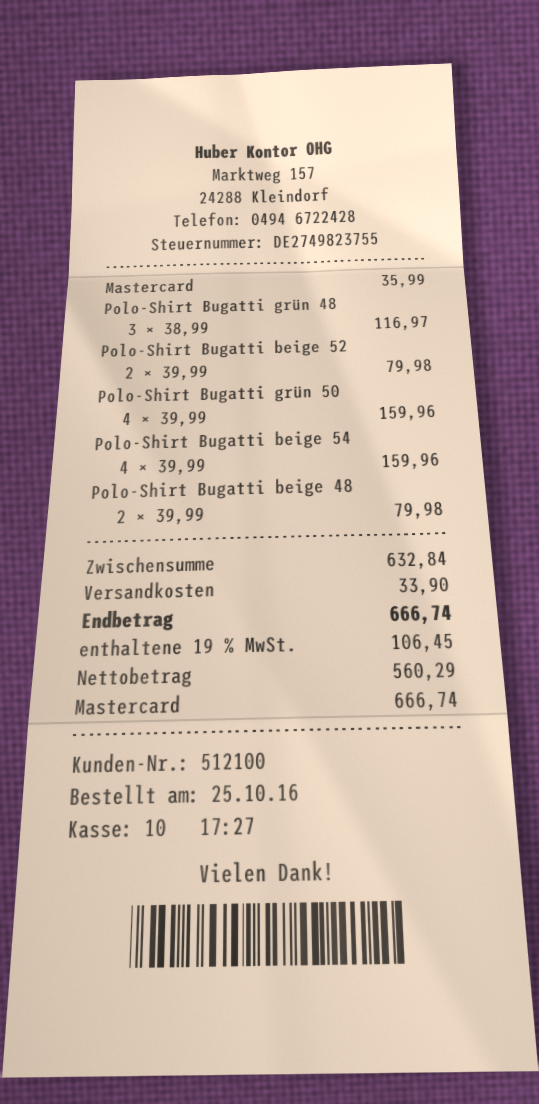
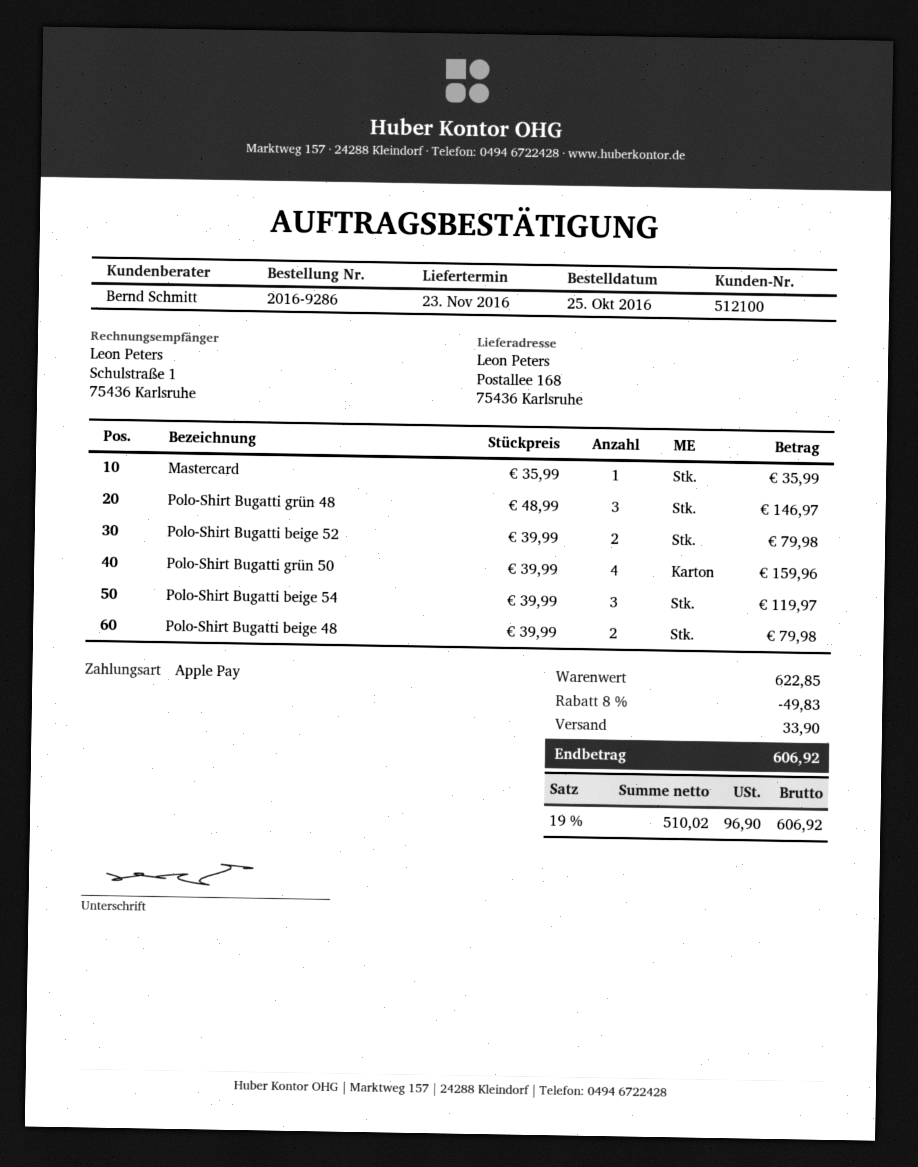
payment method: Mastercard -> Apple Pay
Polo-Shirt Bugatti grün 48: 3 x 38.99 = 116.97 -> 3 x 48.99 = 146.97
Polo-Shirt Bugatti beige 54: 4 x 39.99 = 159.96 -> 3 x 39.99 = 119.97
subtotal: 632.84 -> 622.85
discount: none -> 8% = 49.83
net: 560.29 -> 510.02
tax: 19% = 106.45 -> 19% = 96.90
total: 666.74 -> 606.92

